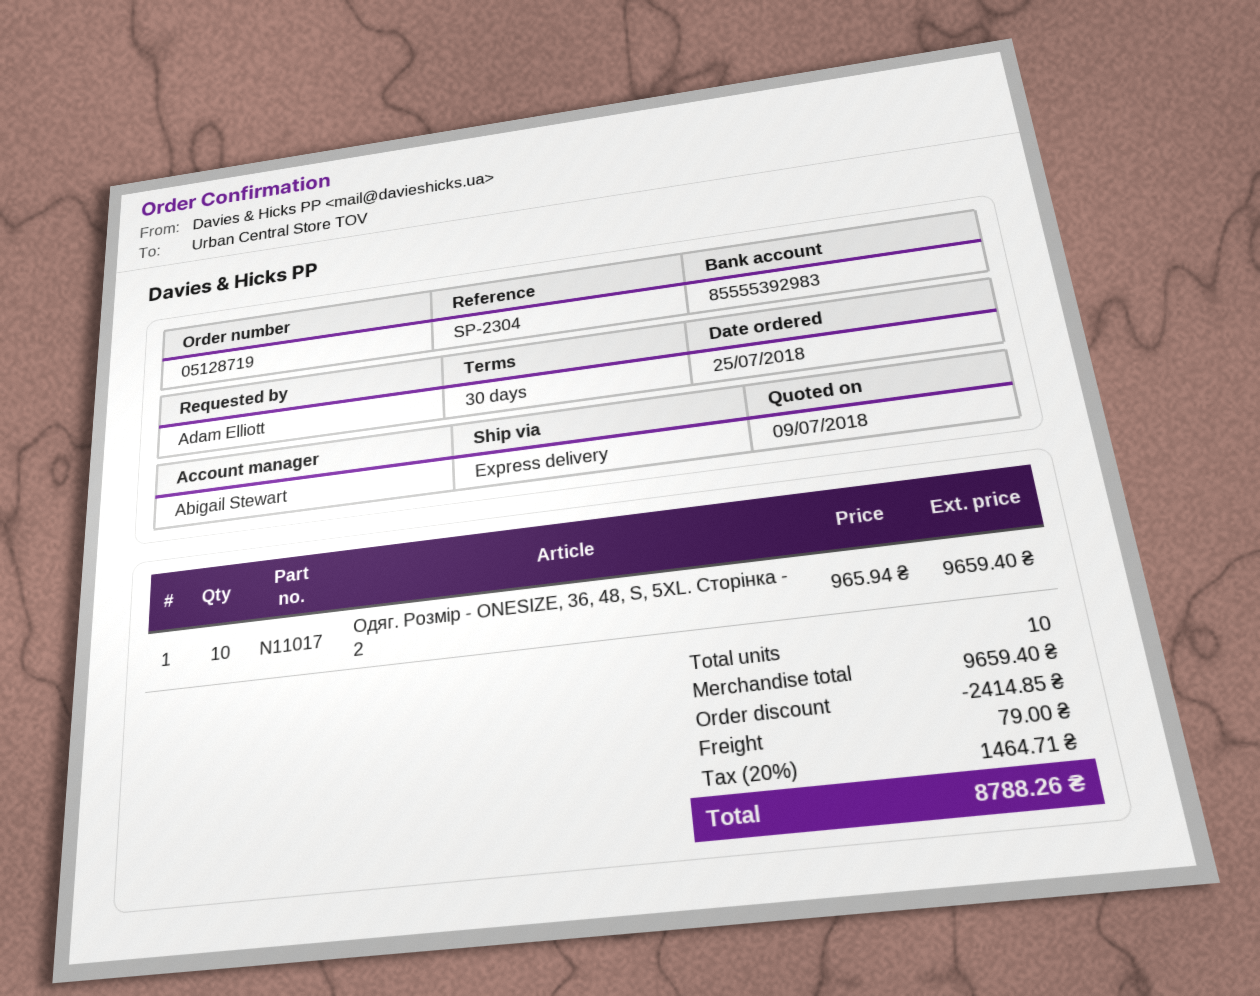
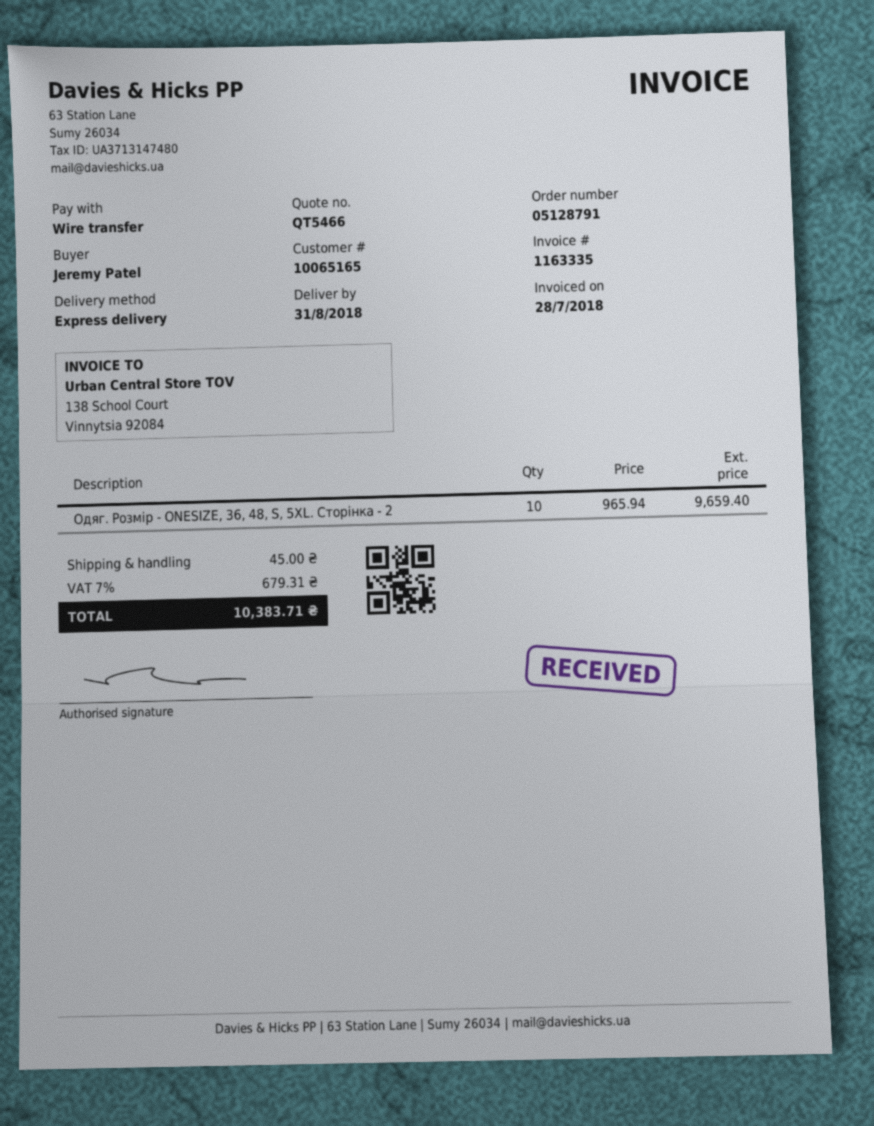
order number: 05128719 -> 05128791
ordered by: Adam Elliott -> Jeremy Patel
discount: 2414.85 -> none
shipping: 79.00 -> 45.00
tax: 20% = 1464.71 -> 7% = 679.31
total: 8788.26 -> 10383.71

